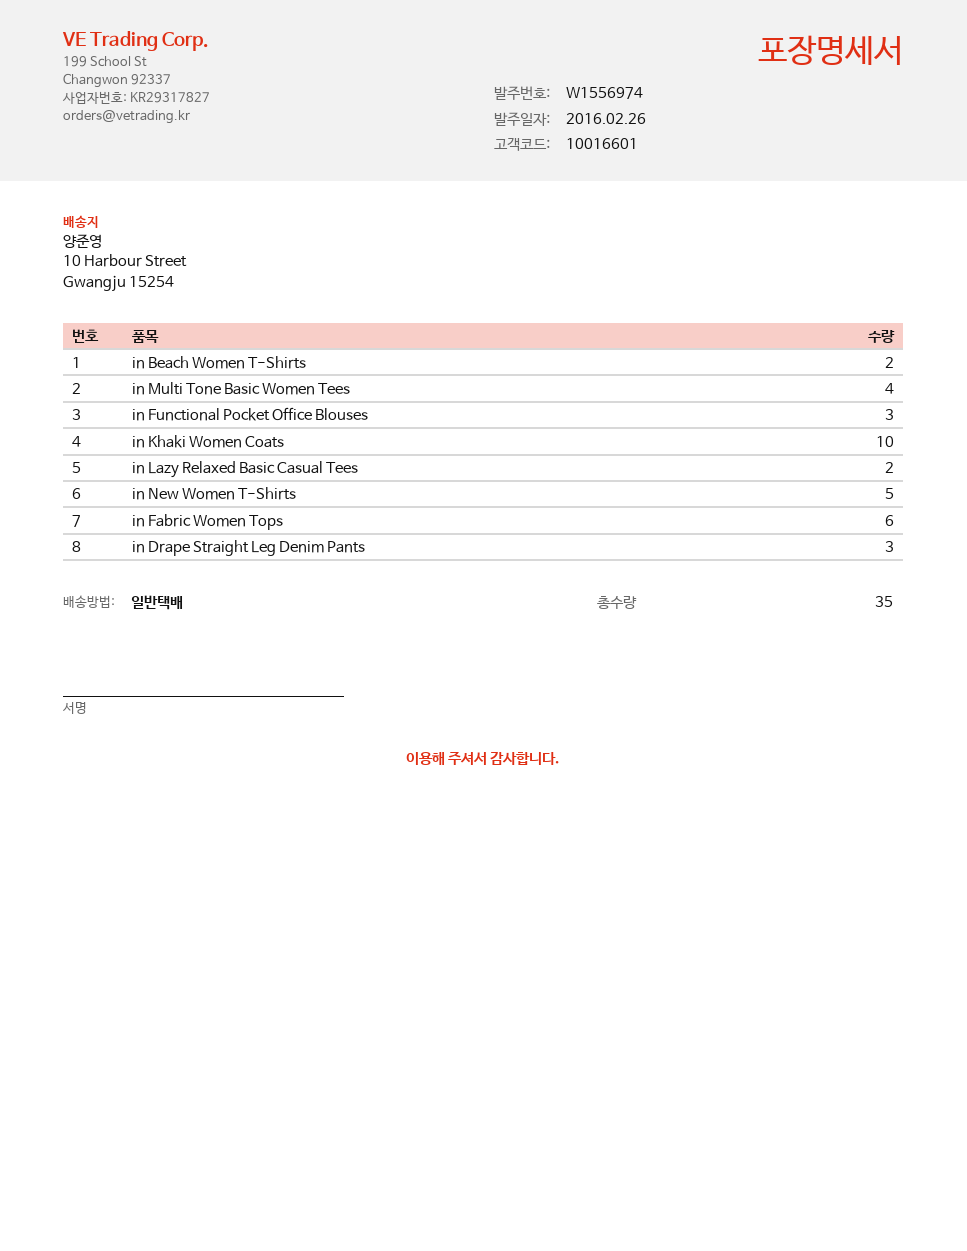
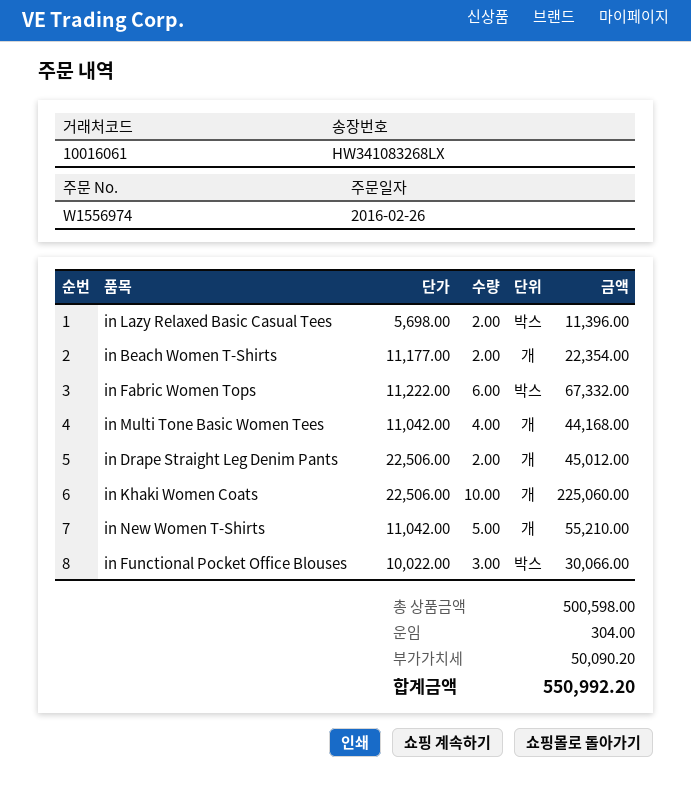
customer number: 10016601 -> 10016061
in Drape Straight Leg Denim Pants: 3 -> 2

